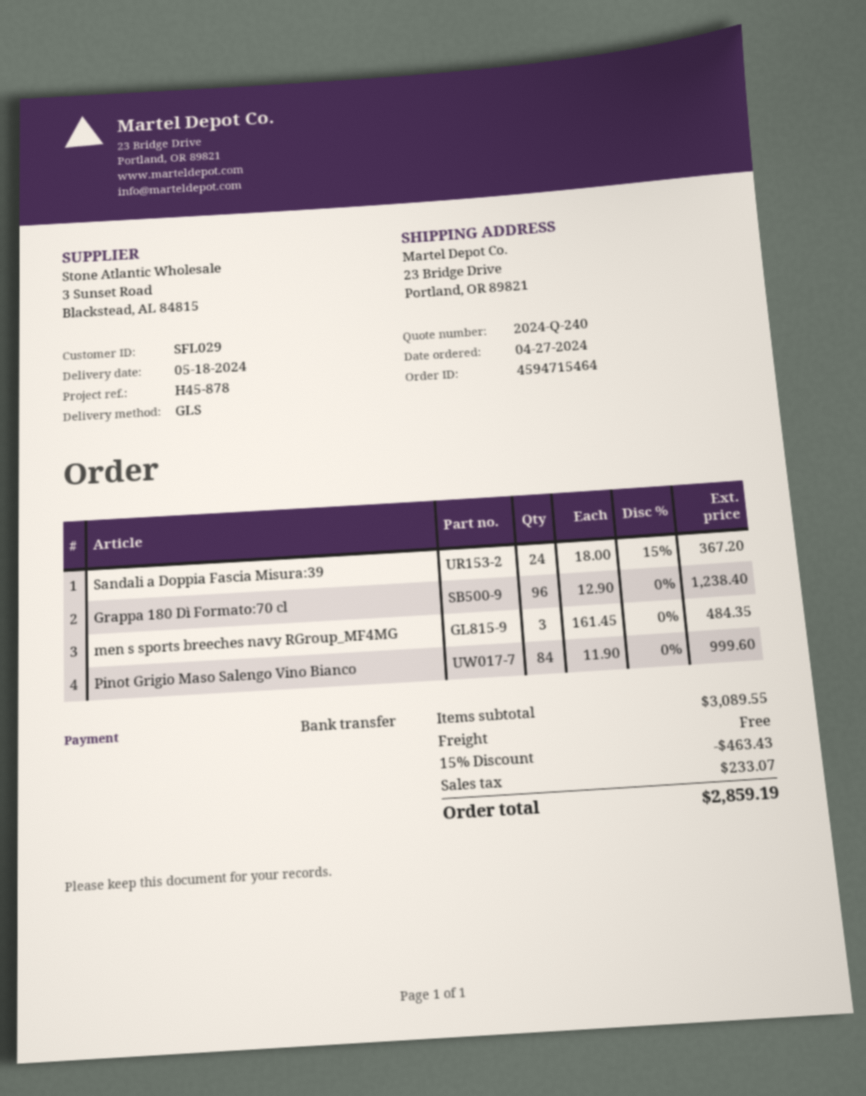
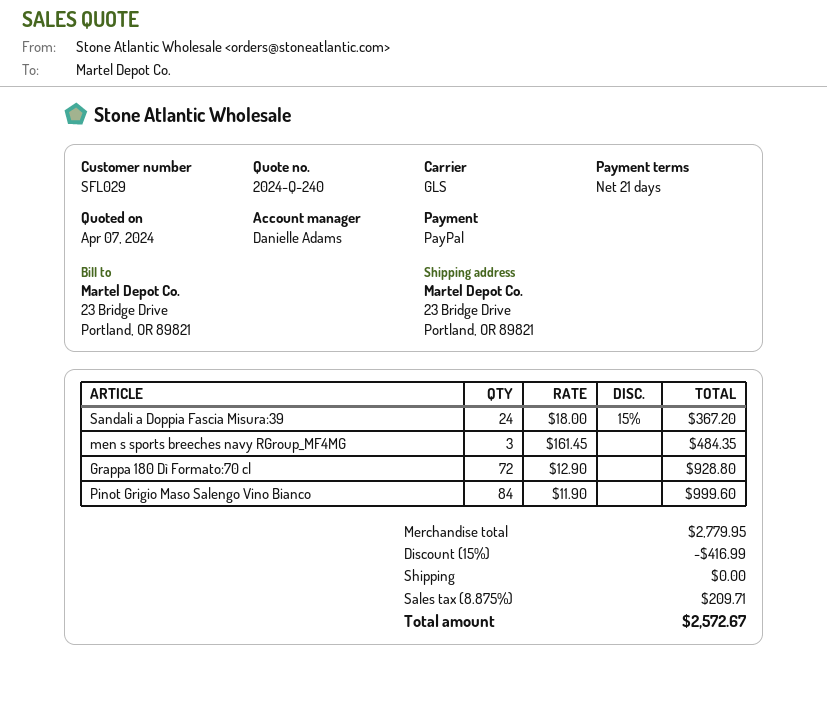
payment method: bank transfer -> PayPal
Grappa 180 Dì Formato:70 cl: 96 x 12.90 = 1238.40 -> 72 x 12.90 = 928.80
subtotal: 3089.55 -> 2779.95
discount: 15% = 463.43 -> 15% = 416.99
tax: 233.07 -> 209.71
total: 2859.19 -> 2572.67

